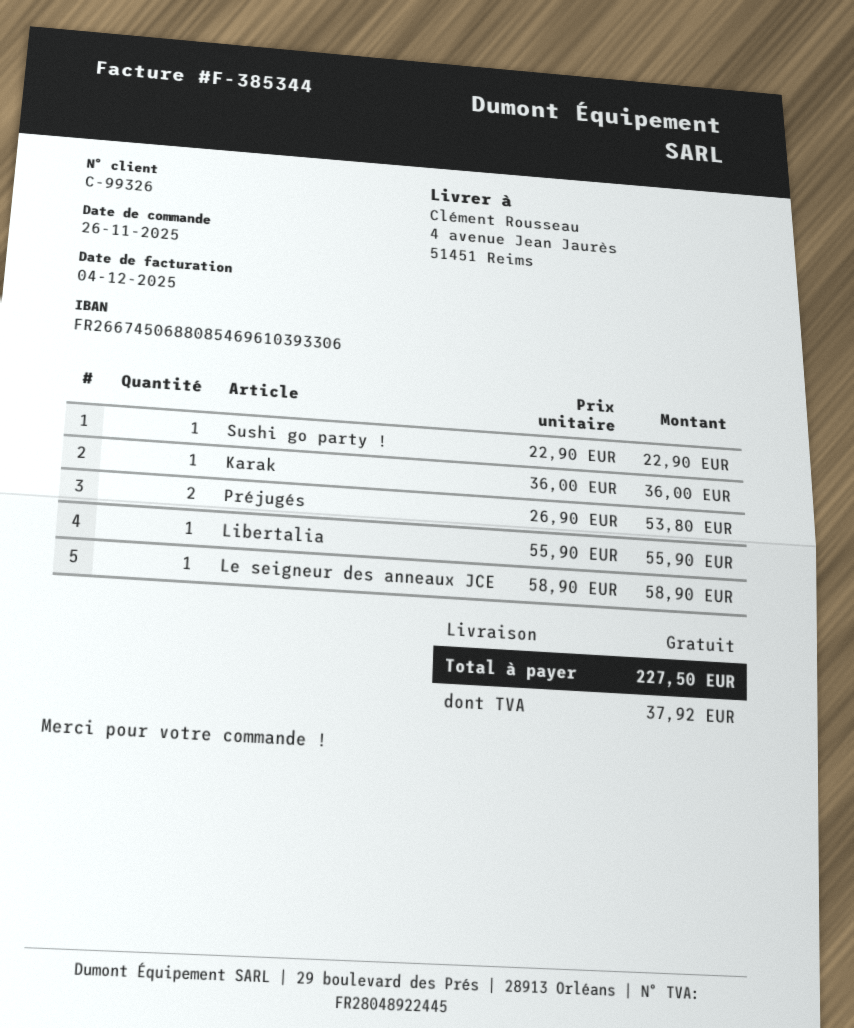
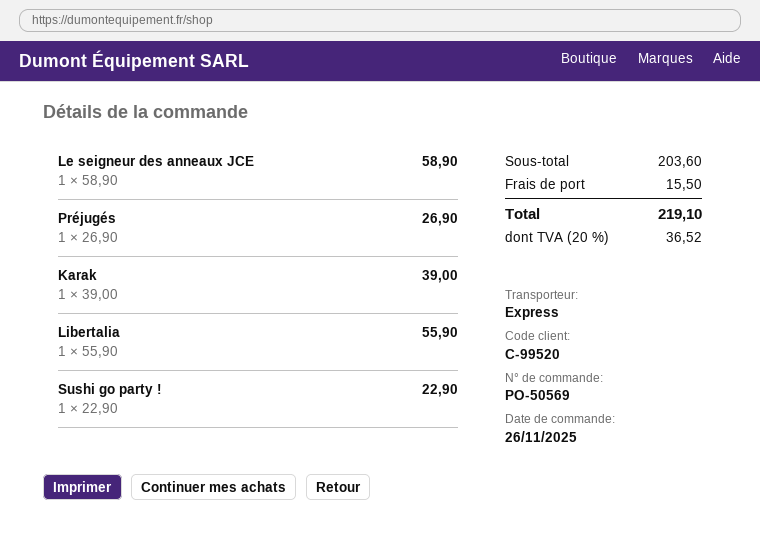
customer number: C-99326 -> C-99520
Karak: 1 x 36.00 = 36.00 -> 1 x 39.00 = 39.00
Préjugés: 2 x 26.90 = 53.80 -> 1 x 26.90 = 26.90
shipping: 0.00 -> 15.50
tax: 37.92 -> 36.52
total: 227.50 -> 219.10

